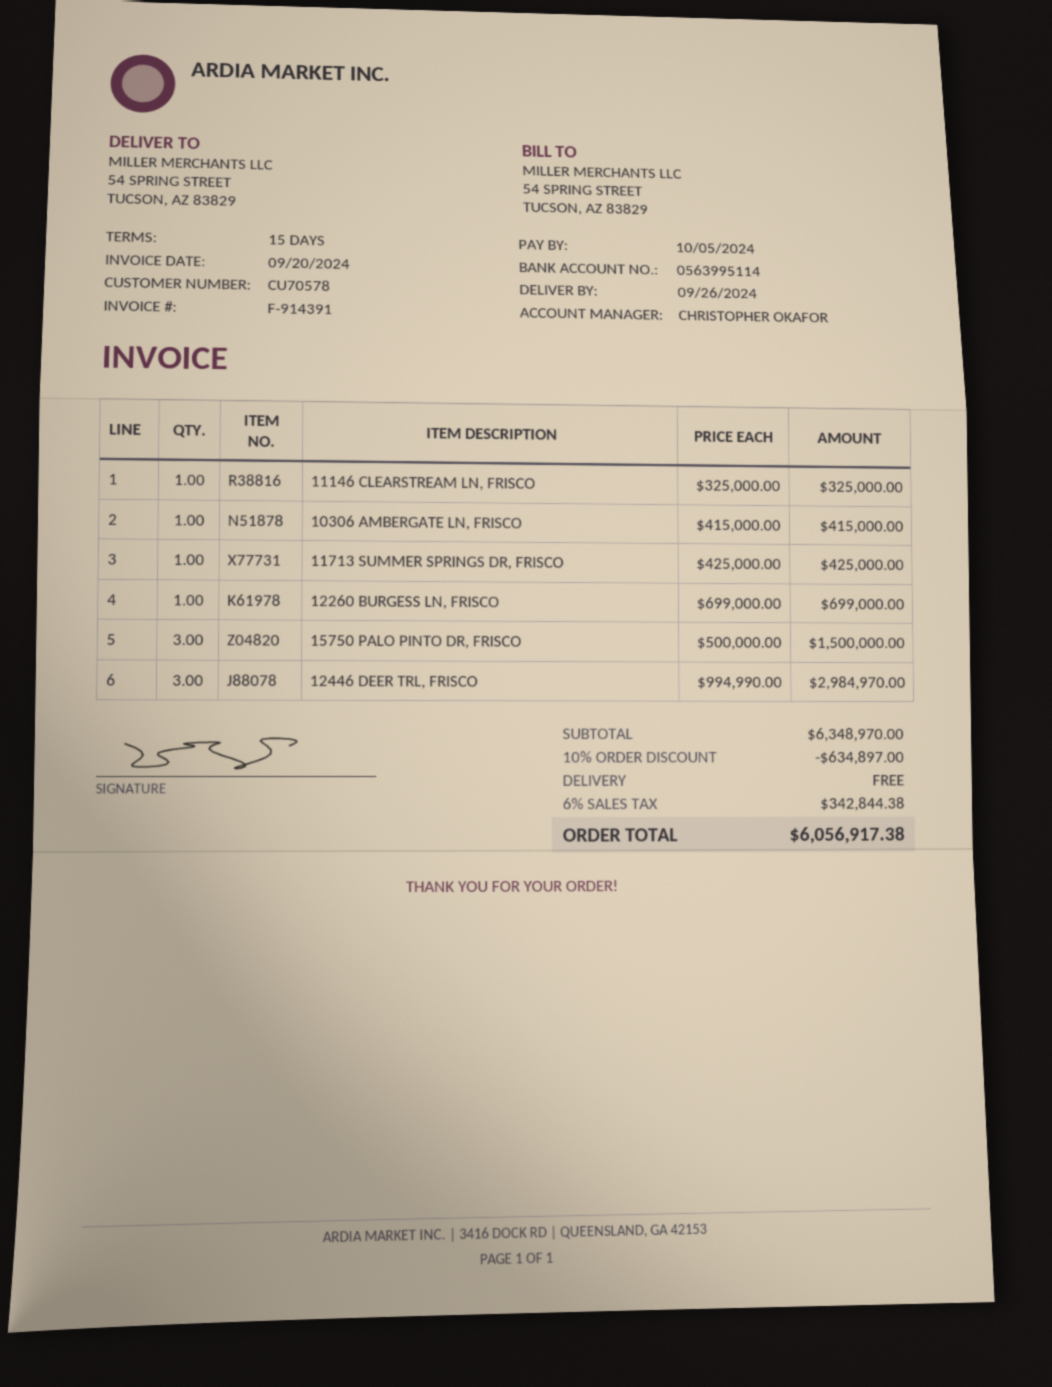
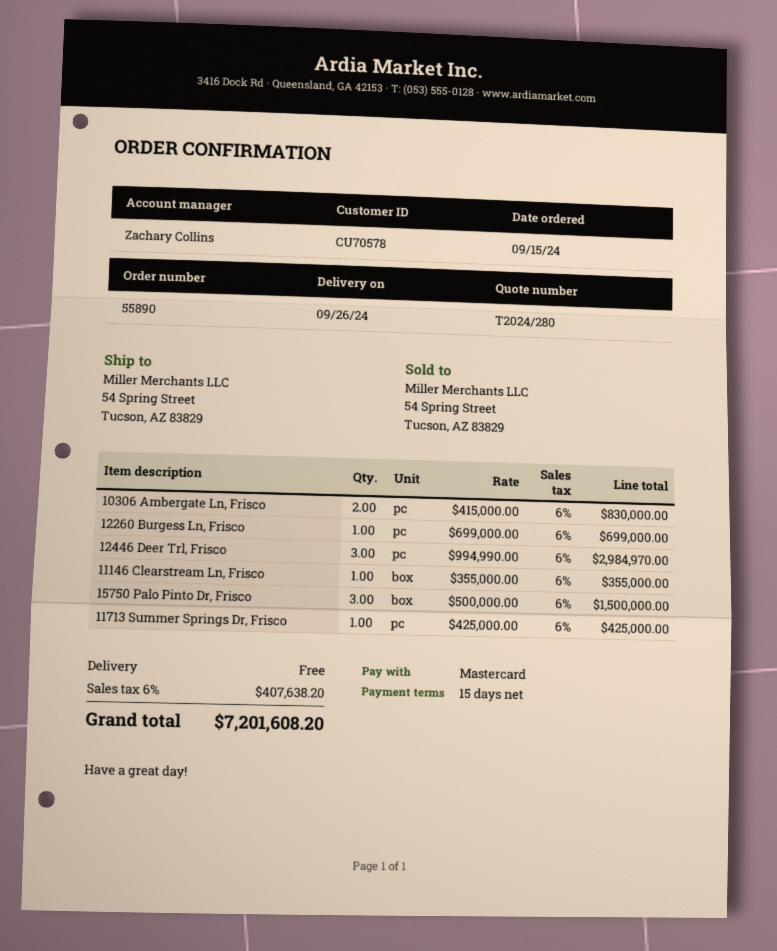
sales rep: CHRISTOPHER OKAFOR -> Zachary Collins
11146 CLEARSTREAM LN, FRISCO: 1 x 325000.00 = 325000.00 -> 1 x 355000.00 = 355000.00
10306 AMBERGATE LN, FRISCO: 1 x 415000.00 = 415000.00 -> 2 x 415000.00 = 830000.00
discount: 10% = 634897.00 -> none
tax: 6% = 342844.38 -> 6% = 407638.20
total: 6056917.38 -> 7201608.20

